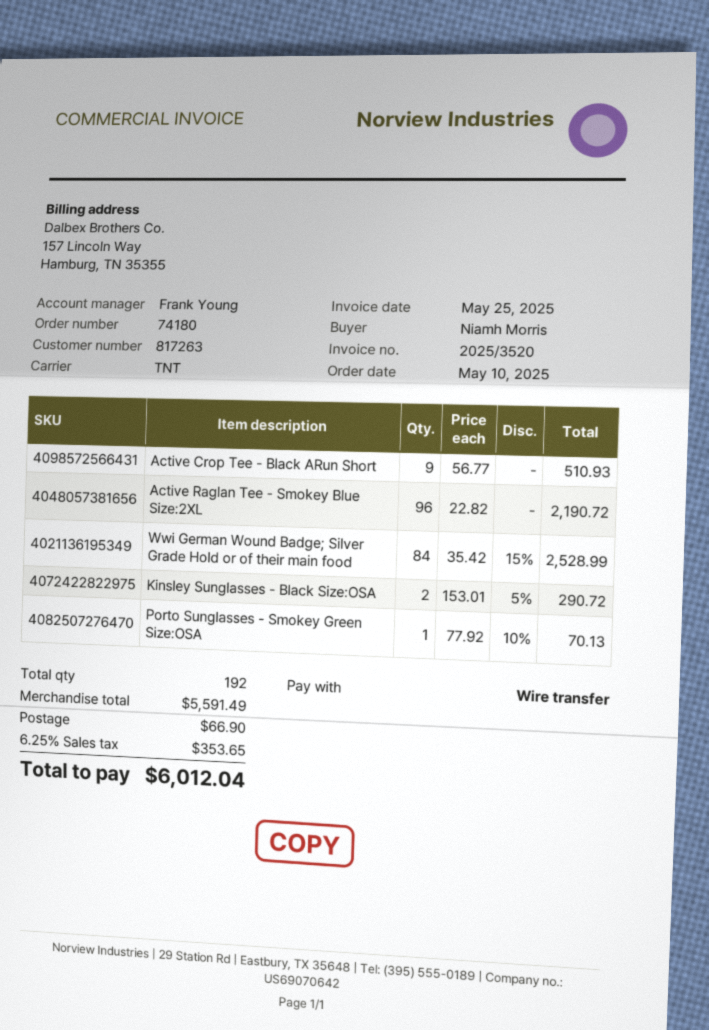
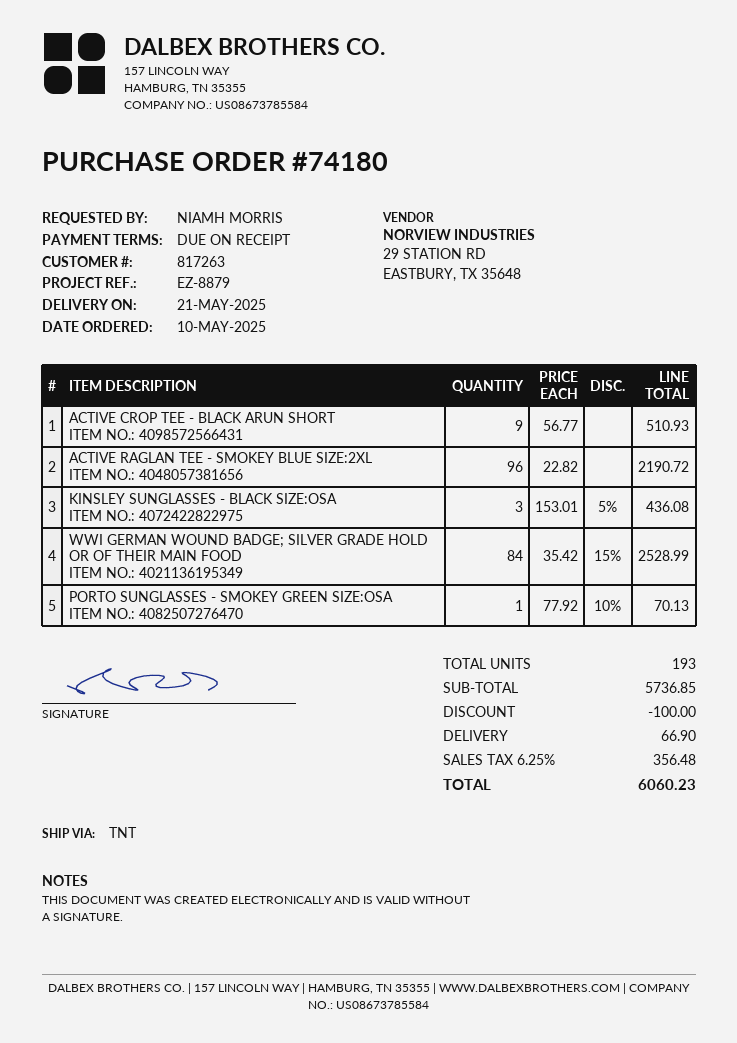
Kinsley Sunglasses - Black Size:OSA: 2 x 153.01 - 5% = 290.72 -> 3 x 153.01 - 5% = 436.08
total quantity: 192 -> 193
subtotal: 5591.49 -> 5736.85
discount: none -> 100.00
tax: 6.25% = 353.65 -> 6.25% = 356.48
total: 6012.04 -> 6060.23

